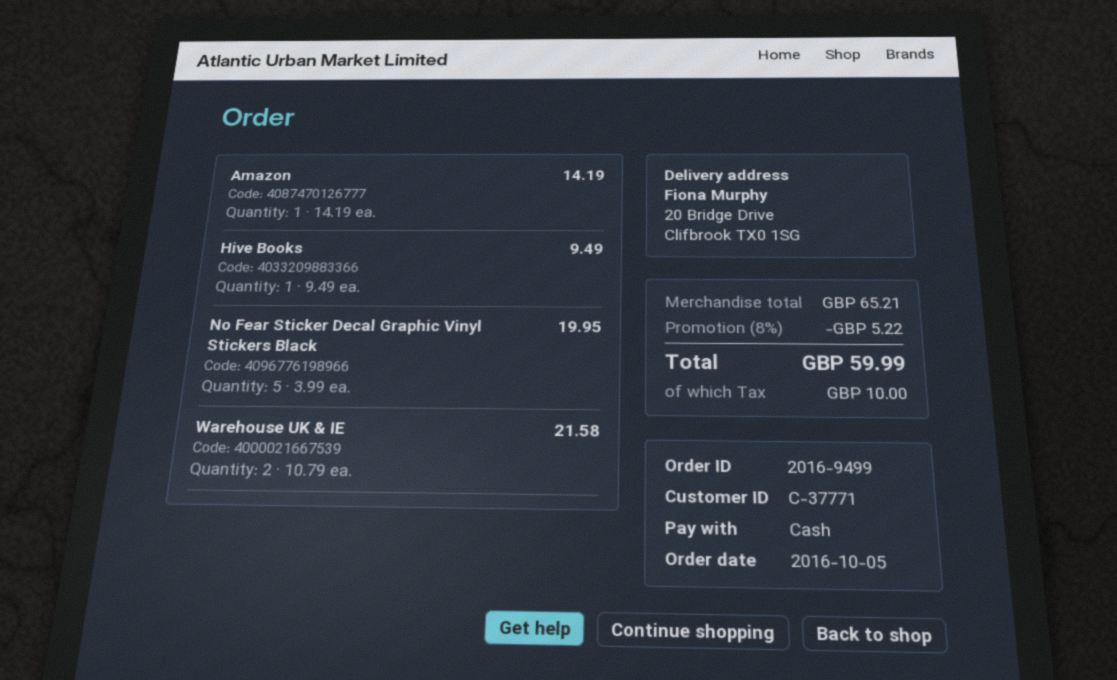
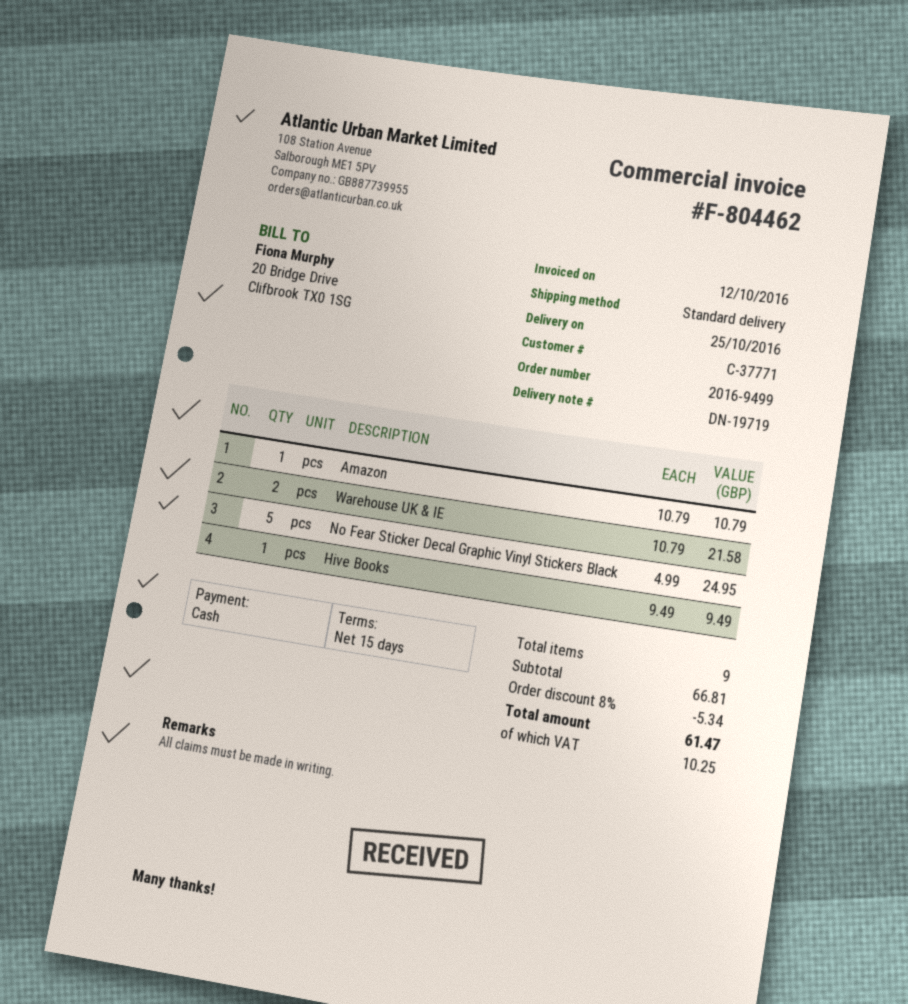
Amazon: 1 x 14.19 = 14.19 -> 1 x 10.79 = 10.79
No Fear Sticker Decal Graphic Vinyl Stickers Black: 5 x 3.99 = 19.95 -> 5 x 4.99 = 24.95
subtotal: 65.21 -> 66.81
discount: 8% = 5.22 -> 8% = 5.34
tax: 10.00 -> 10.25
total: 59.99 -> 61.47

